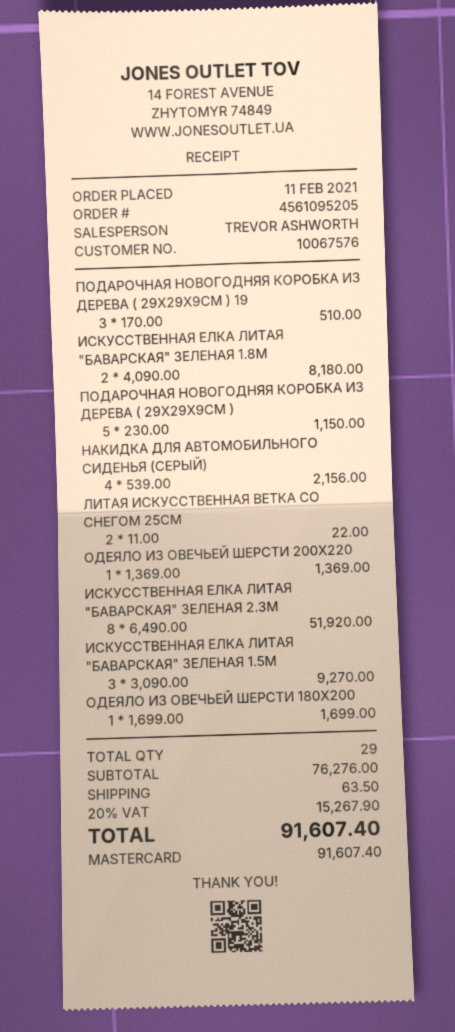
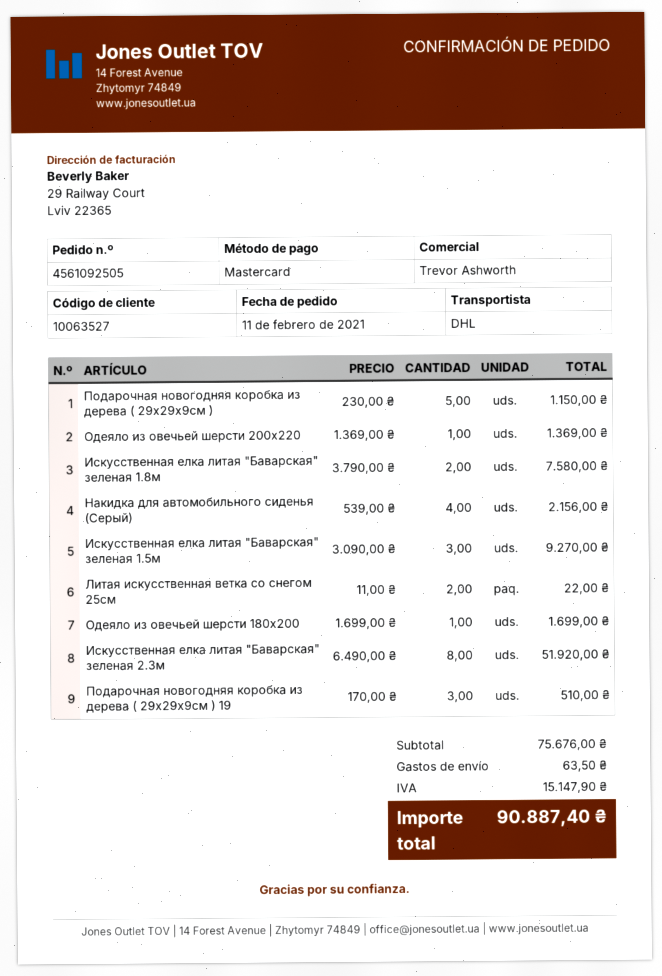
order number: 4561095205 -> 4561092505
customer number: 10067576 -> 10063527
ИСКУССТВЕННАЯ ЕЛКА ЛИТАЯ "БАВАРСКАЯ" ЗЕЛЕНАЯ 1.8М: 2 x 4090.00 = 8180.00 -> 2 x 3790.00 = 7580.00
subtotal: 76276.00 -> 75676.00
tax: 15267.90 -> 15147.90
total: 91607.40 -> 90887.40

